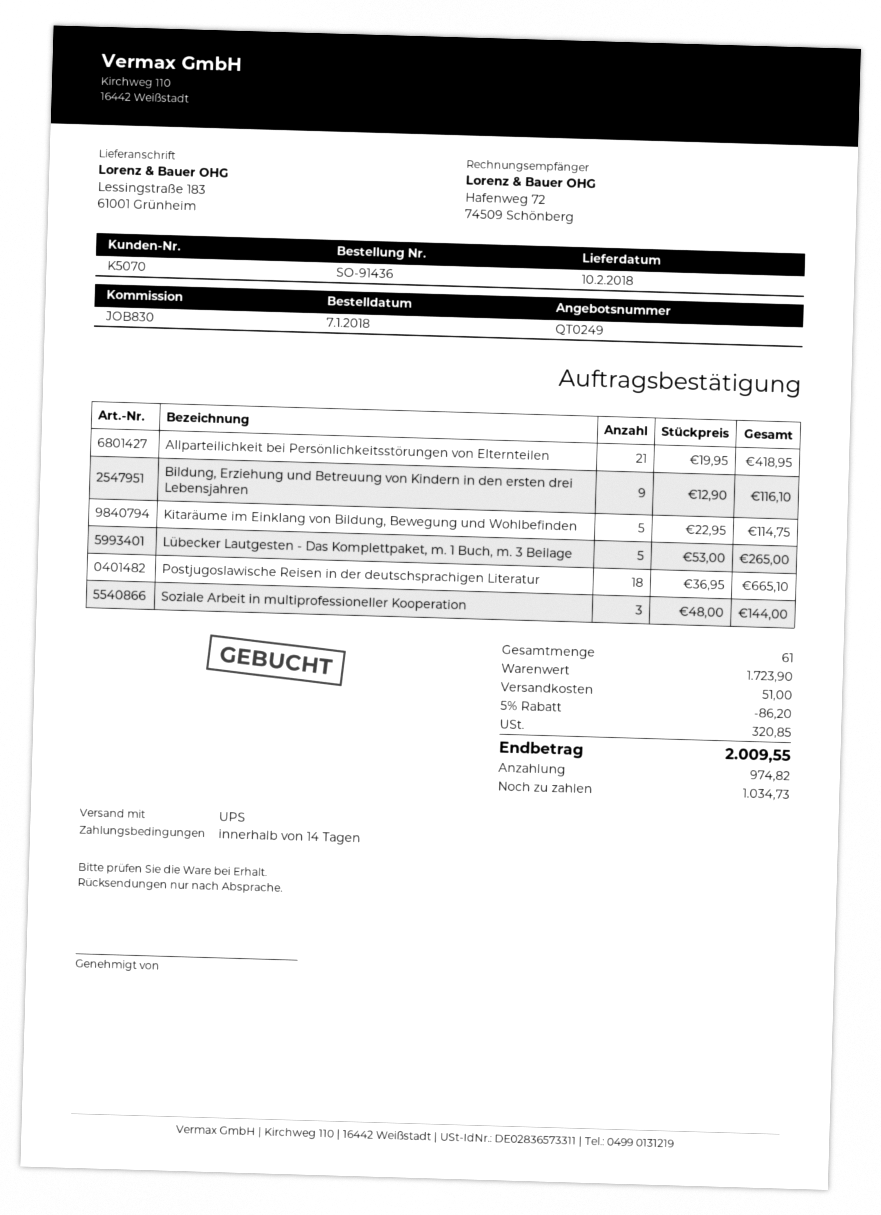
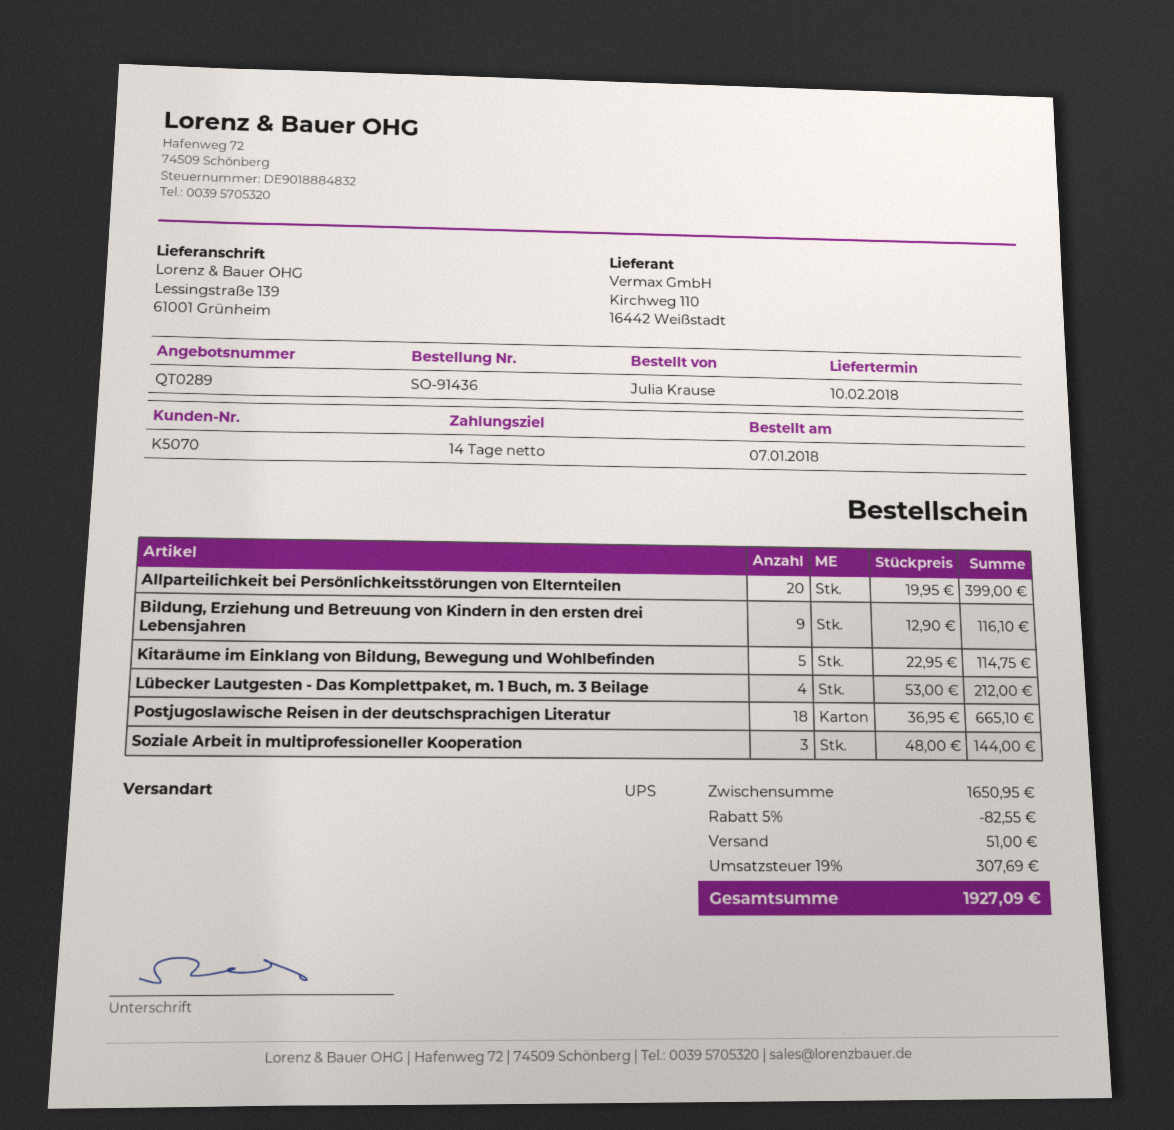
quote number: QT0249 -> QT0289
ship to: Lessingstraße 183, 61001 Grünheim -> Lessingstraße 139, 61001 Grünheim
Allparteilichkeit bei Persönlichkeitsstörungen von Elternteilen: 21 x 19.95 = 418.95 -> 20 x 19.95 = 399.00
Lübecker Lautgesten - Das Komplettpaket, m. 1 Buch, m. 3 Beilage: 5 x 53.00 = 265.00 -> 4 x 53.00 = 212.00
subtotal: 1723.90 -> 1650.95
discount: 5% = 86.20 -> 5% = 82.55
tax: 320.85 -> 307.69
total: 2009.55 -> 1927.09

